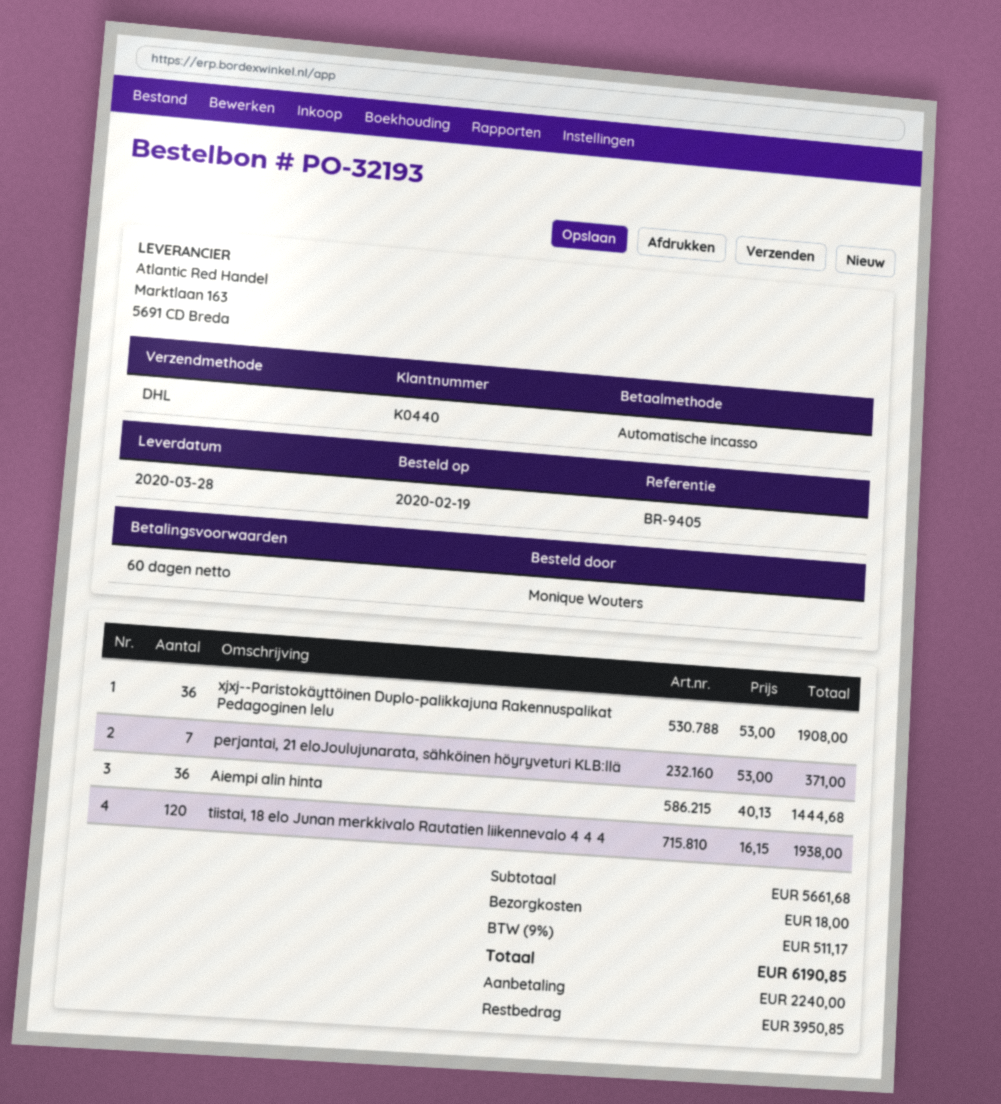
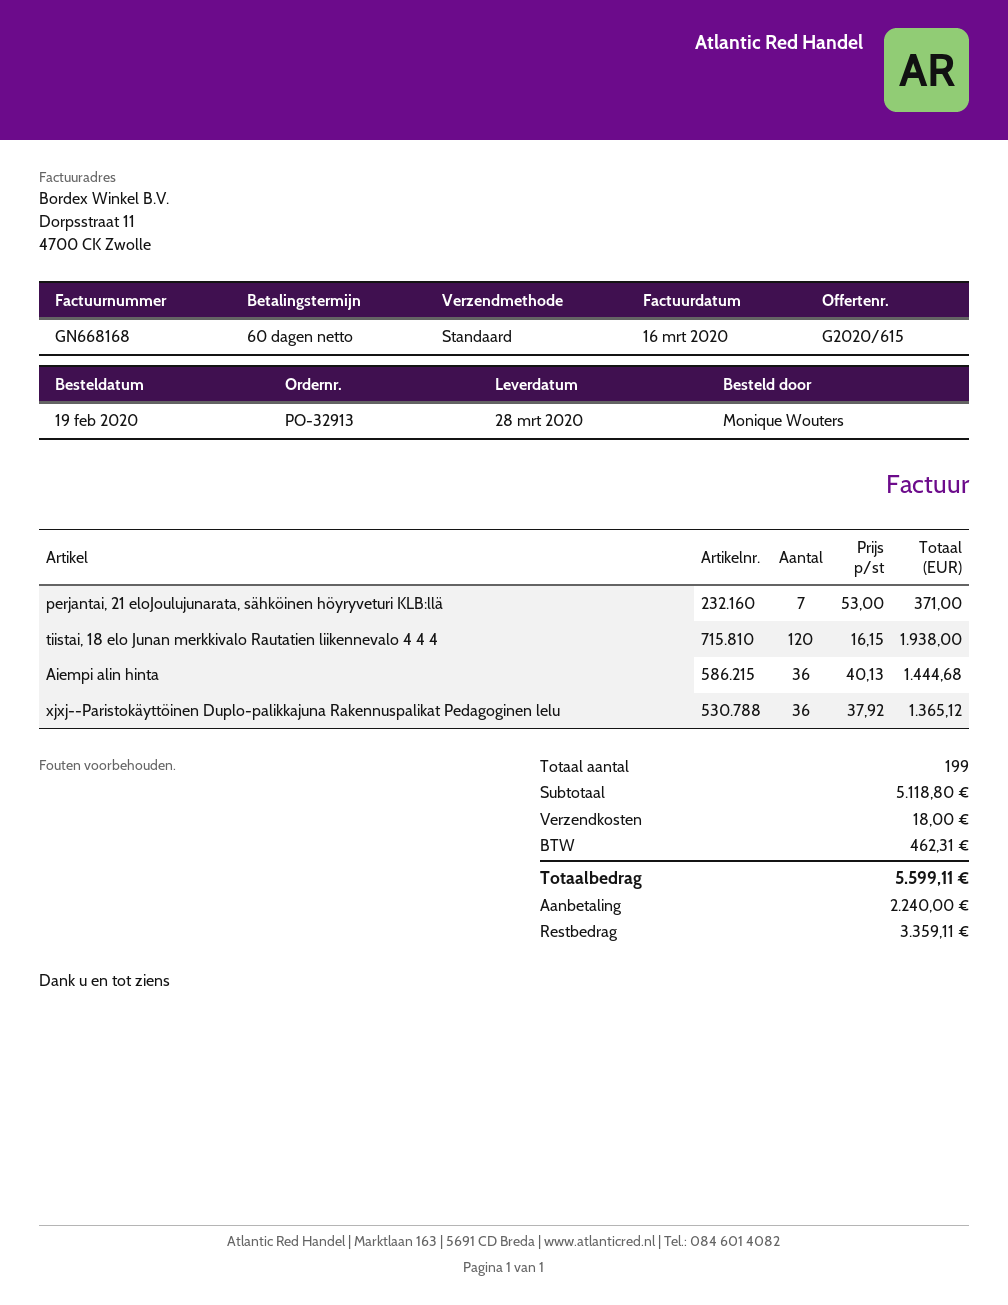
order number: PO-32193 -> PO-32913
shipping method: DHL -> standard
xjxj--Paristokäyttöinen Duplo-palikkajuna Rakennuspalikat Pedagoginen lelu: 36 x 53.00 = 1908.00 -> 36 x 37.92 = 1365.12
subtotal: 5661.68 -> 5118.80
tax: 511.17 -> 462.31
total: 6190.85 -> 5599.11
balance: 3950.85 -> 3359.11

